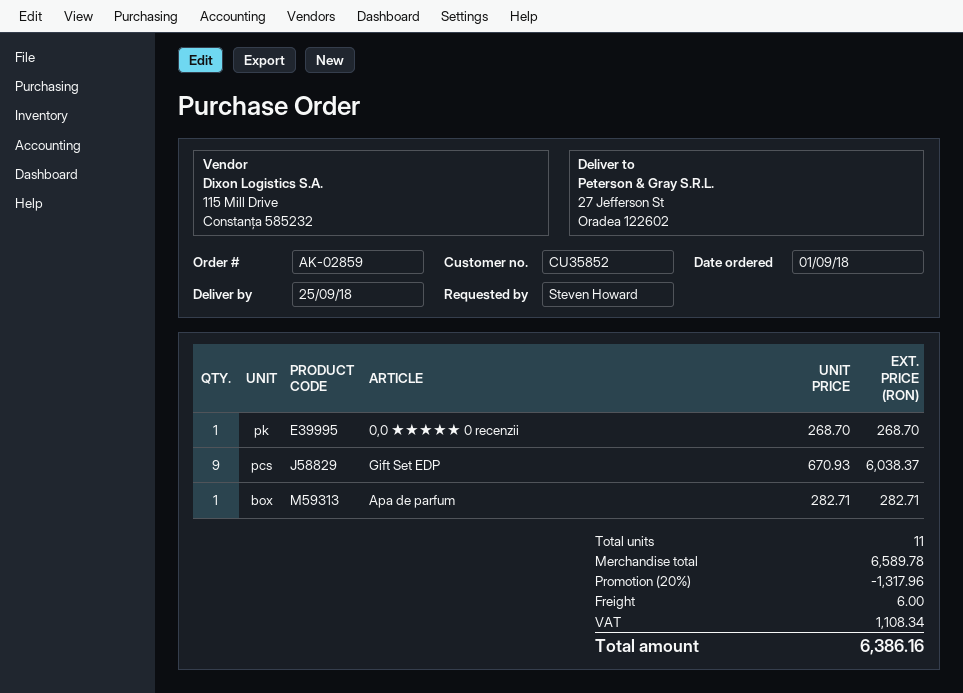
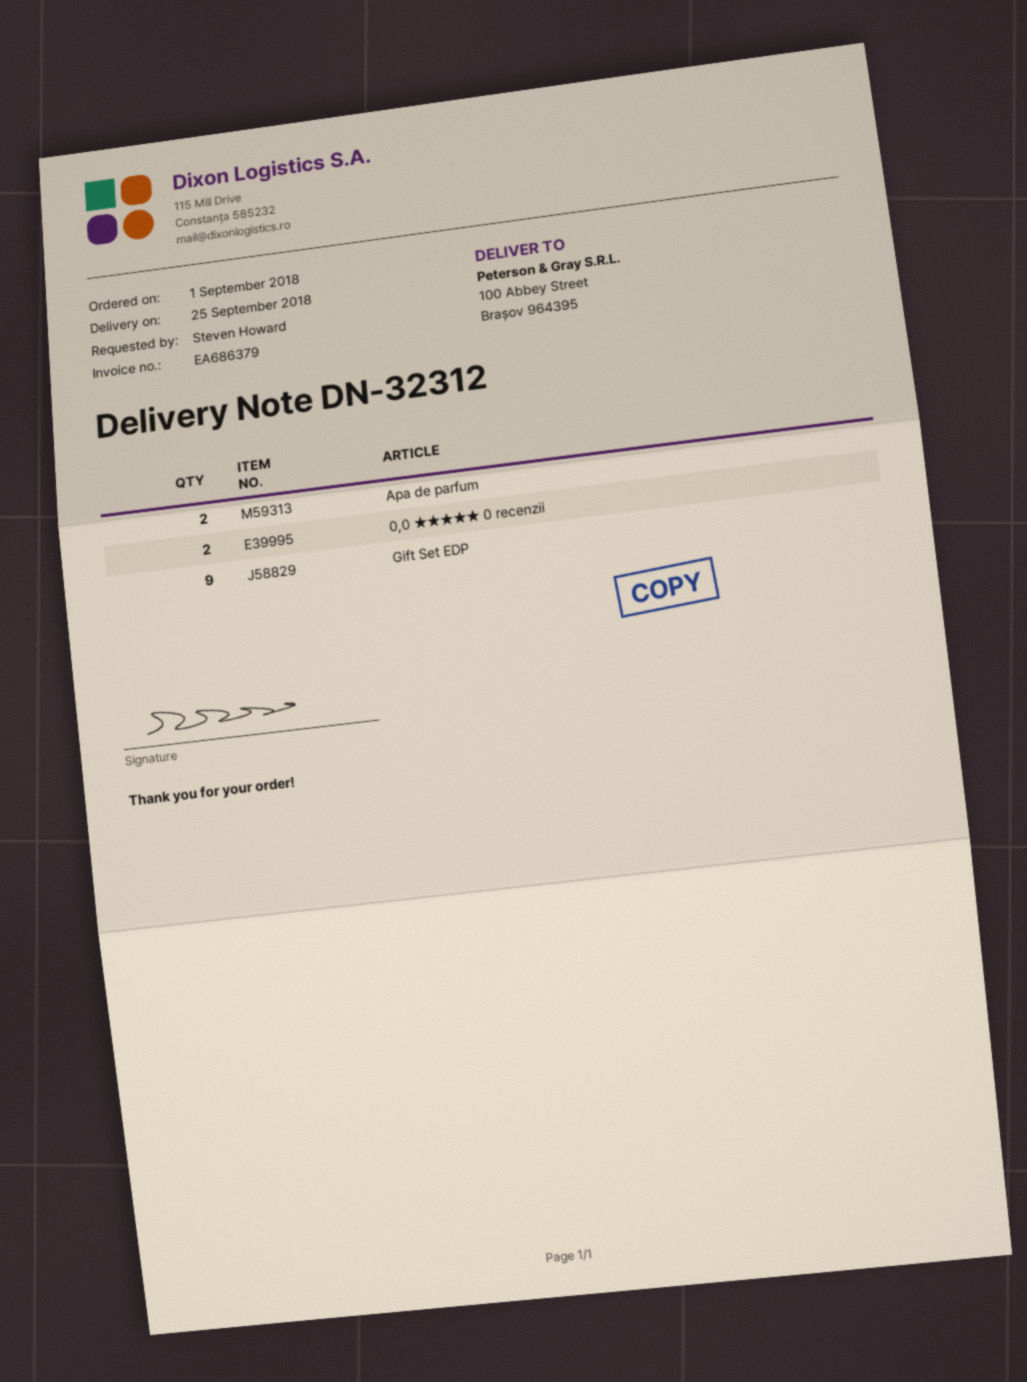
ship to: 27 Jefferson St, Oradea 122602 -> 100 Abbey Street, Brașov 964395
0,0 ★★★★★ 0 recenzii: 1 -> 2
Apa de parfum: 1 -> 2

